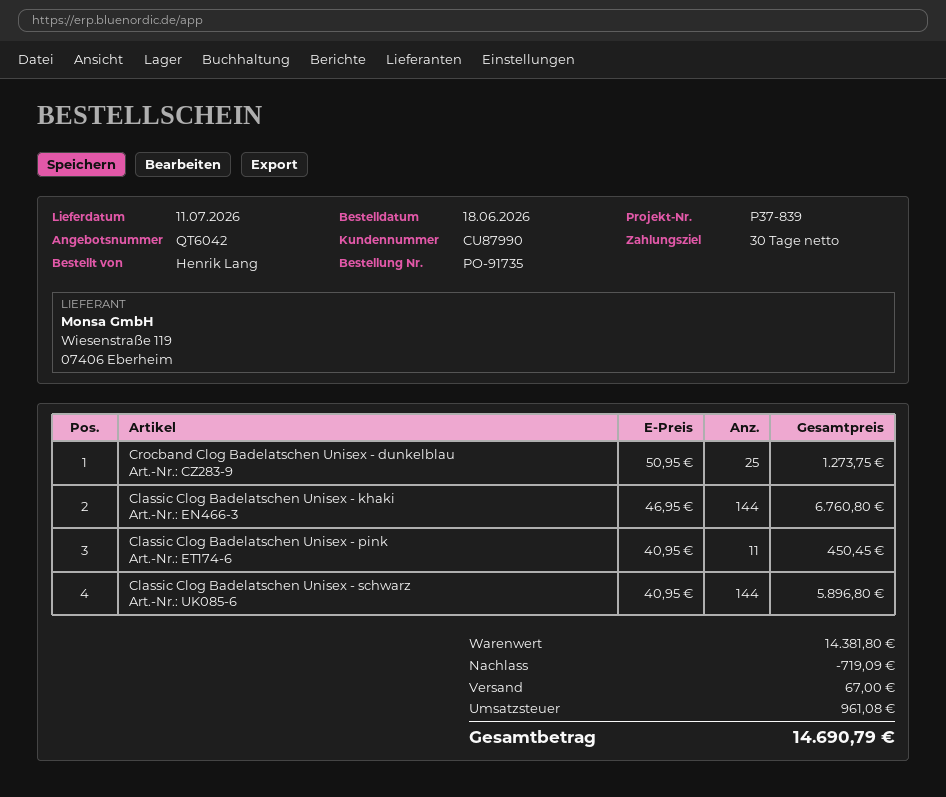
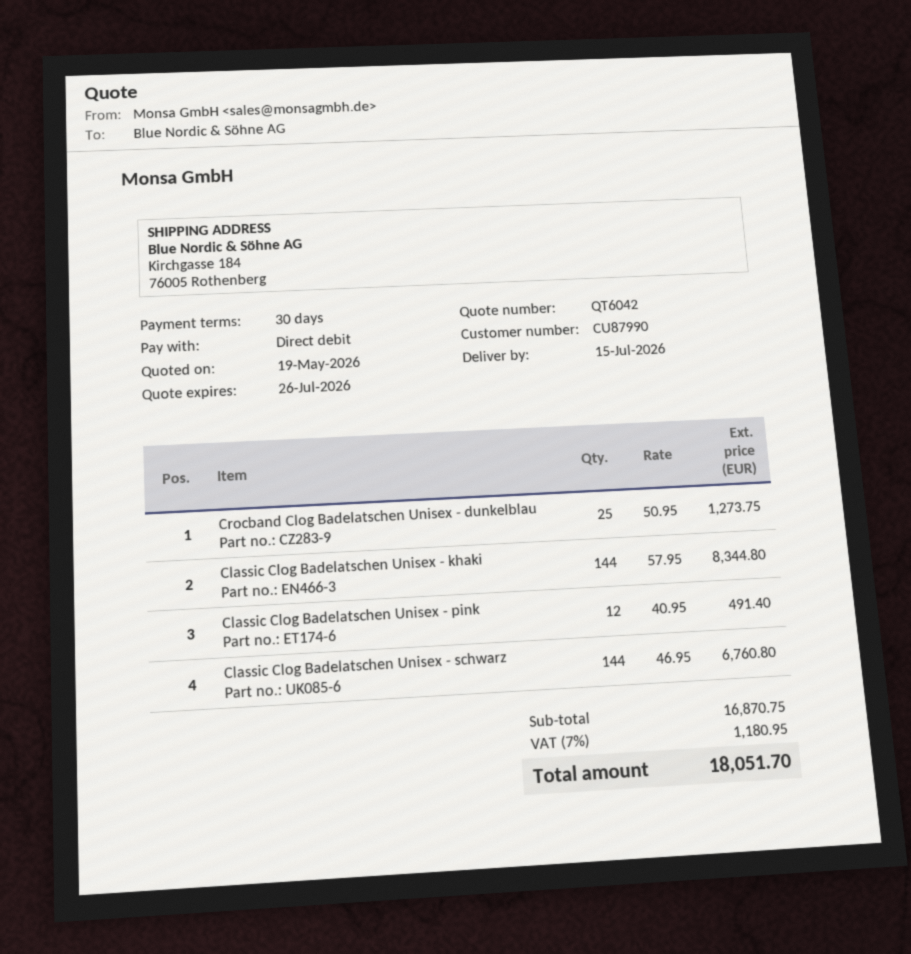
delivery date: 2026-07-11 -> 2026-07-15
Classic Clog Badelatschen Unisex - khaki: 144 x 46.95 = 6760.80 -> 144 x 57.95 = 8344.80
Classic Clog Badelatschen Unisex - pink: 11 x 40.95 = 450.45 -> 12 x 40.95 = 491.40
Classic Clog Badelatschen Unisex - schwarz: 144 x 40.95 = 5896.80 -> 144 x 46.95 = 6760.80
subtotal: 14381.80 -> 16870.75
discount: 719.09 -> none
shipping: 67.00 -> none
tax: 961.08 -> 1180.95
total: 14690.79 -> 18051.70

